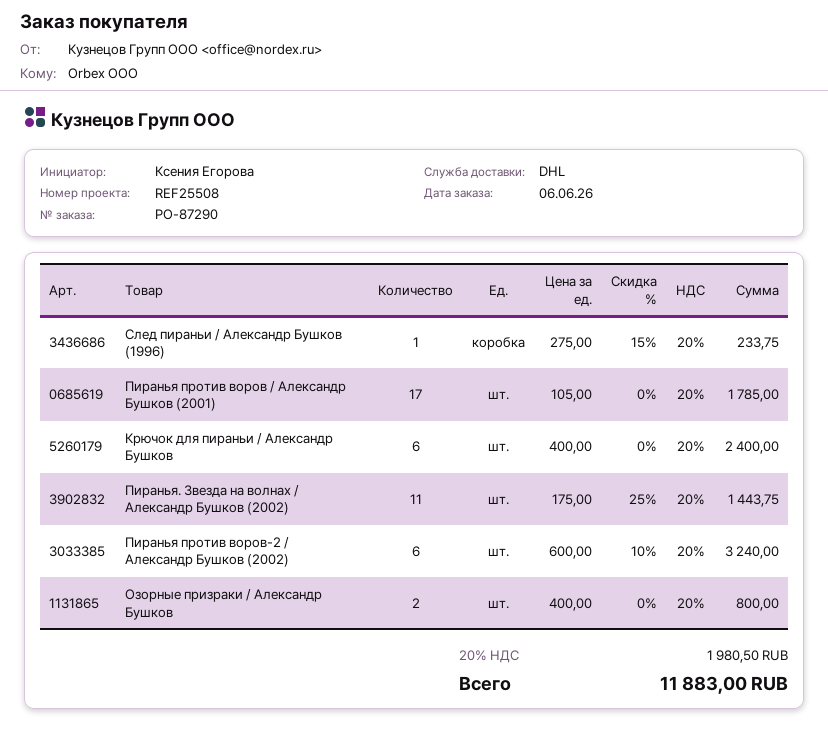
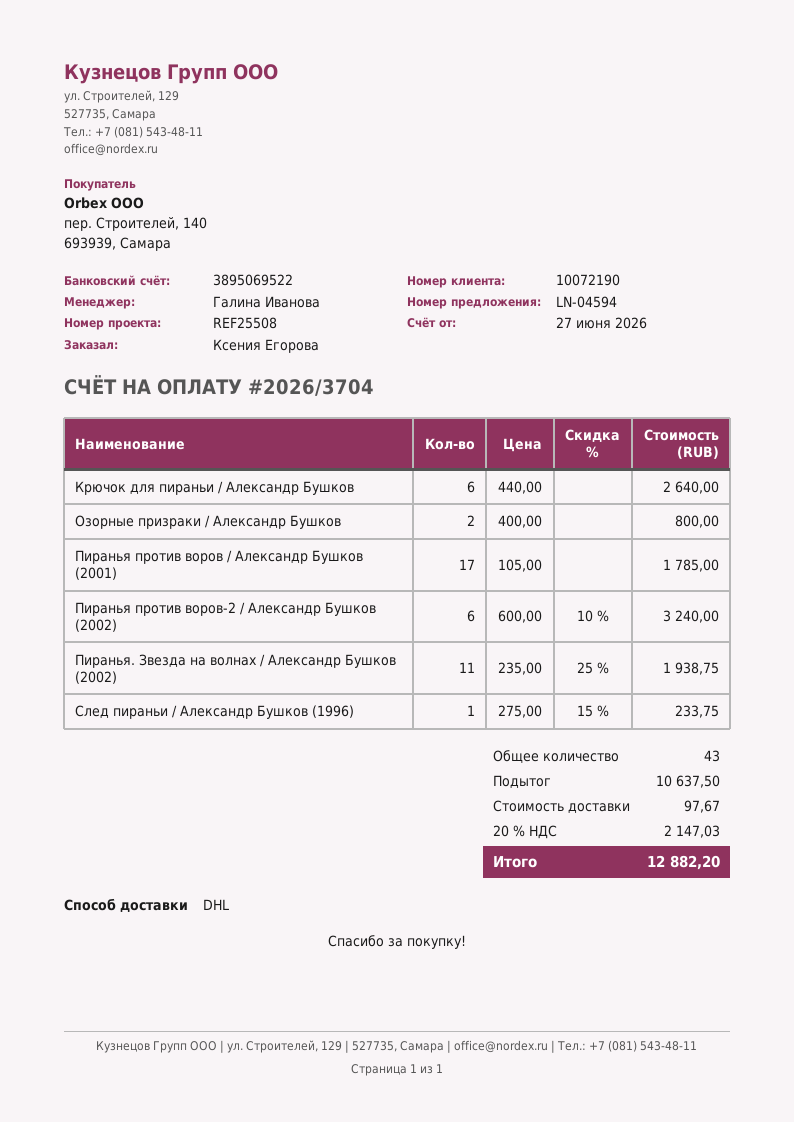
Крючок для пираньи / Александр Бушков: 6 x 400.00 = 2400.00 -> 6 x 440.00 = 2640.00
Пиранья. Звезда на волнах / Александр Бушков (2002): 11 x 175.00 - 25% = 1443.75 -> 11 x 235.00 - 25% = 1938.75
shipping: none -> 97.67
tax: 20% = 1980.50 -> 20% = 2147.03
total: 11883.00 -> 12882.20

